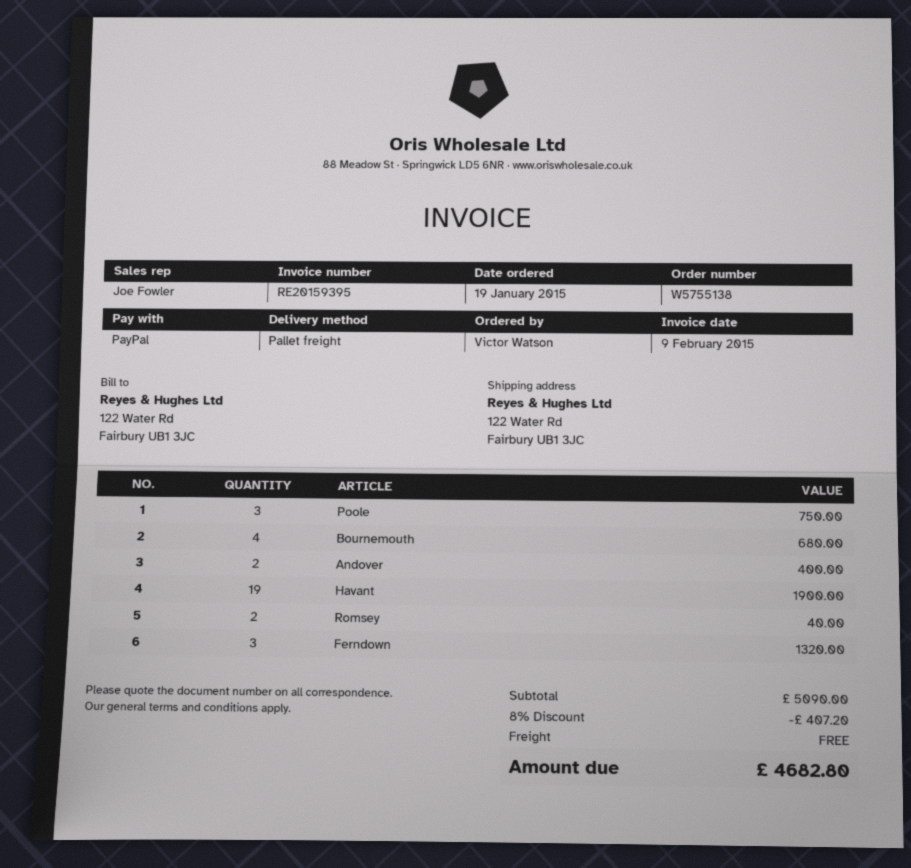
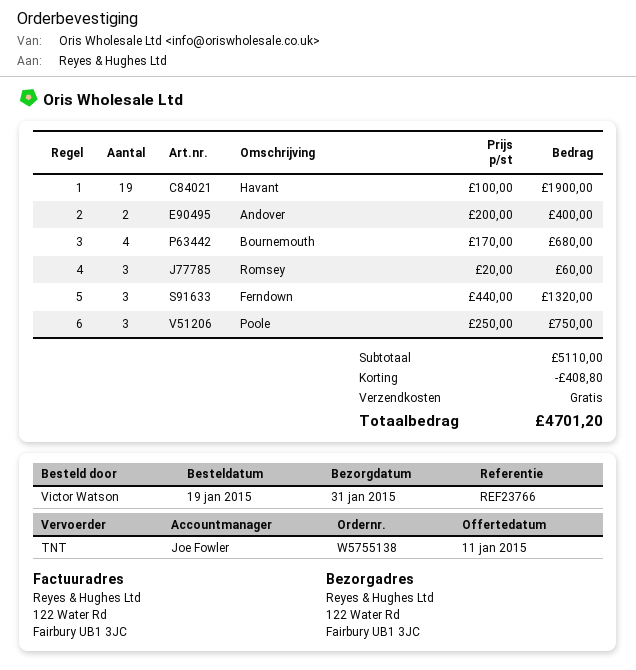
shipping method: pallet freight -> TNT
Romsey: 2 for 40.00 -> 3 for 60.00
subtotal: 5090.00 -> 5110.00
discount: 407.20 -> 408.80
total: 4682.80 -> 4701.20

